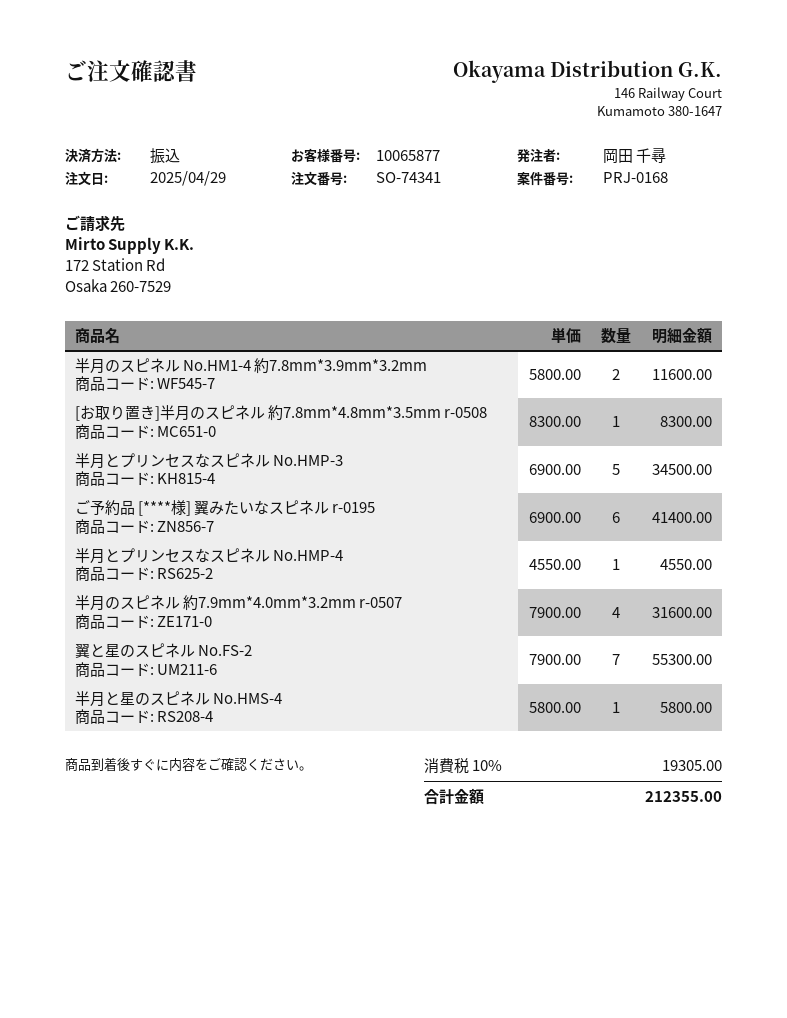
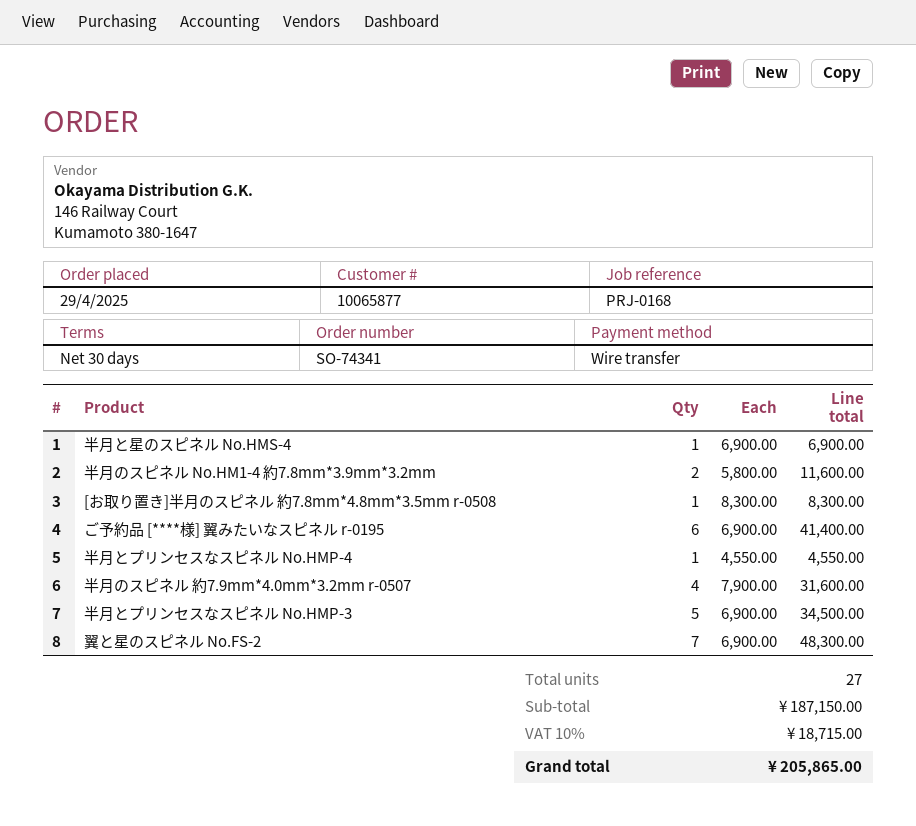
翼と星のスピネル No.FS-2: 7 x 7900.00 = 55300.00 -> 7 x 6900.00 = 48300.00
半月と星のスピネル No.HMS-4: 1 x 5800.00 = 5800.00 -> 1 x 6900.00 = 6900.00
tax: 10% = 19305.00 -> 10% = 18715.00
total: 212355.00 -> 205865.00

